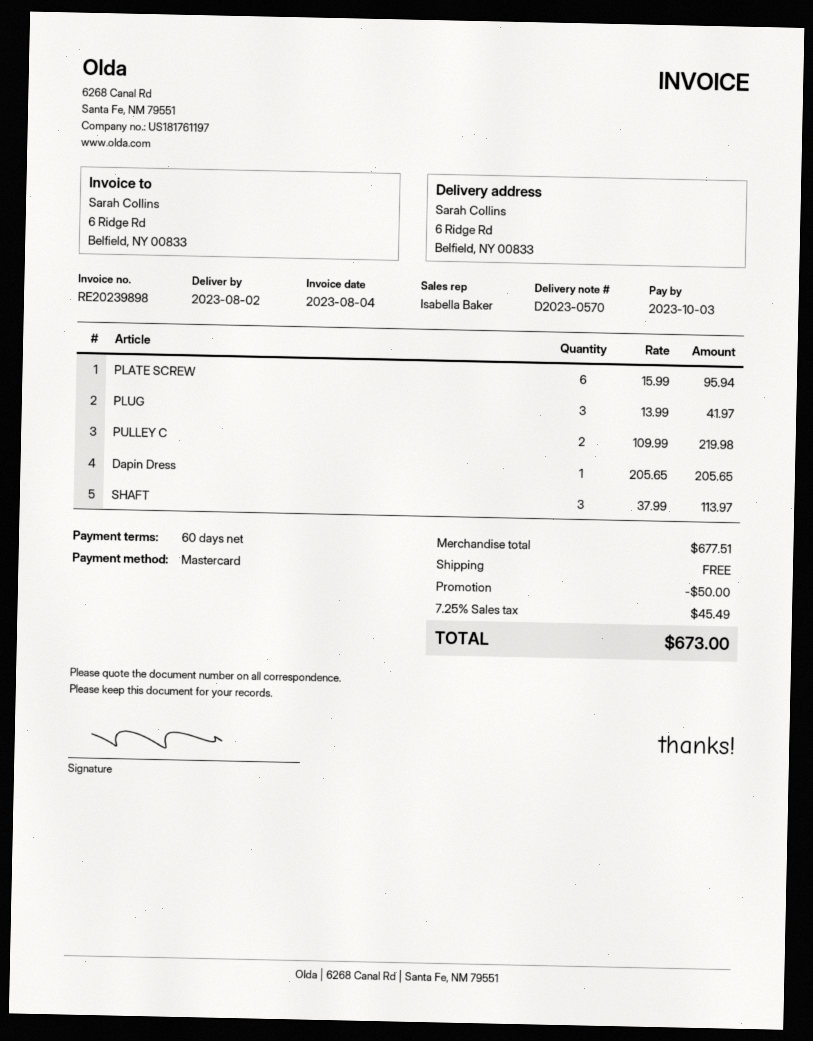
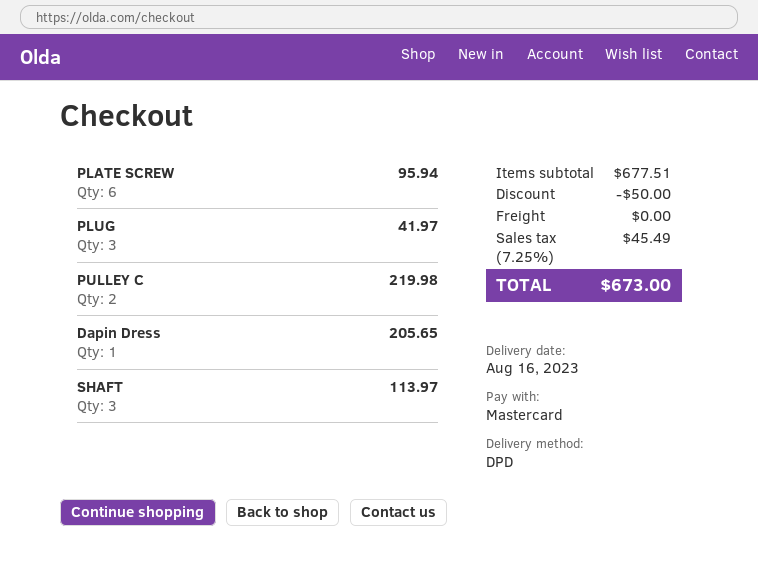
delivery date: 2023-08-02 -> 2023-08-16

